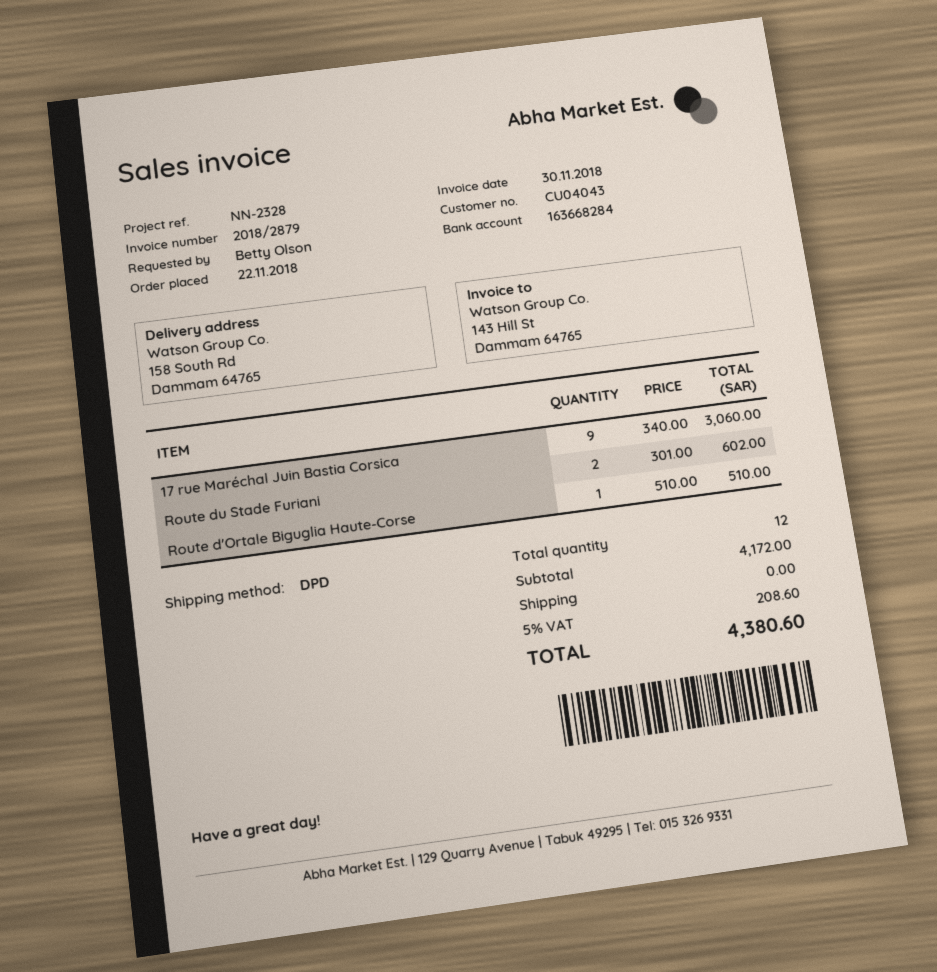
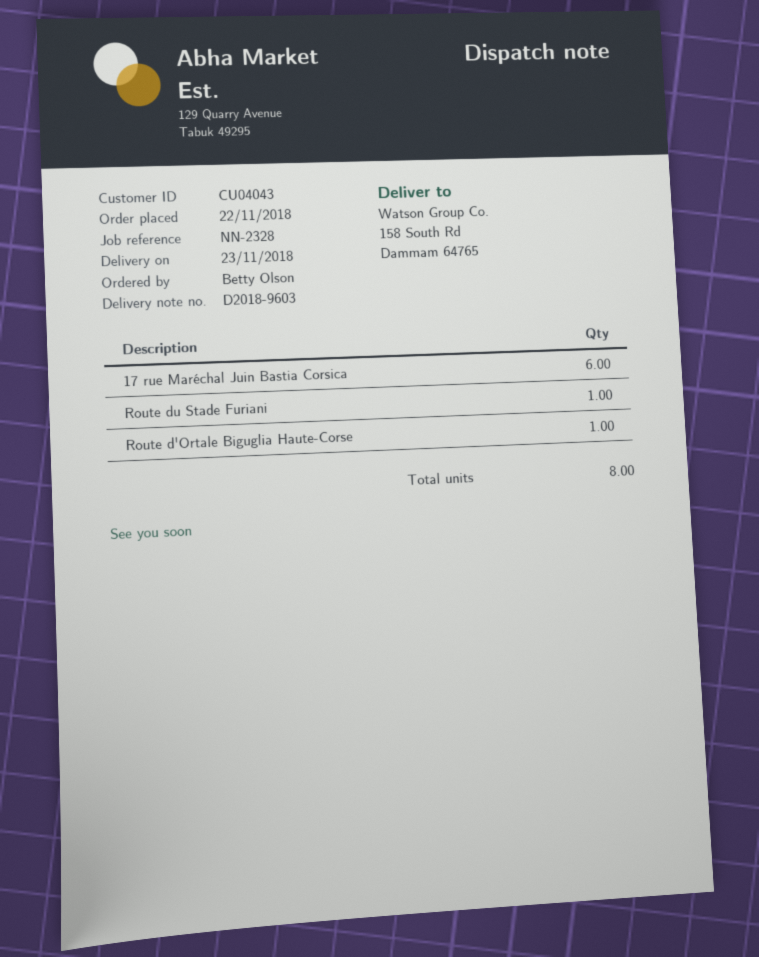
17 rue Maréchal Juin Bastia Corsica: 9 -> 6
Route du Stade Furiani: 2 -> 1
total quantity: 12 -> 8

